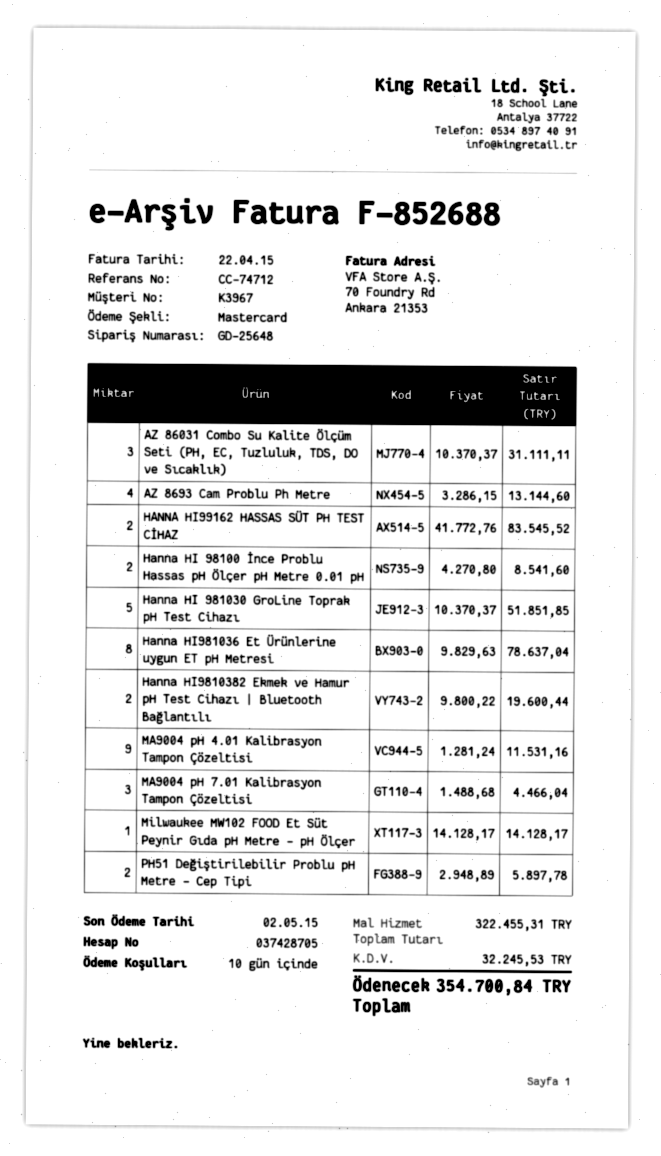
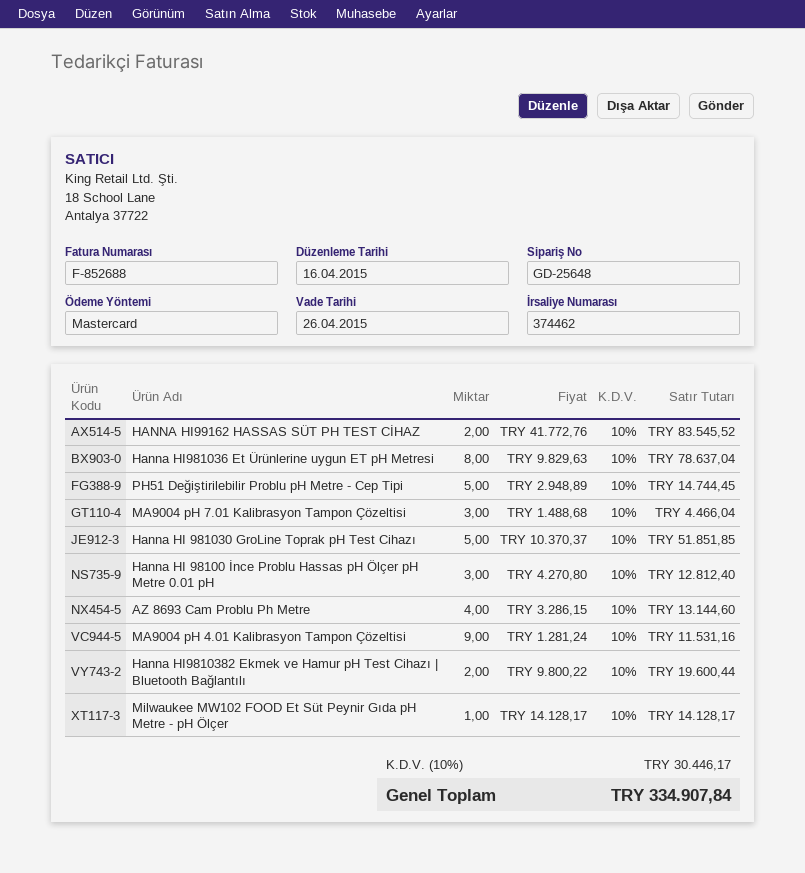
invoice date: 2015-04-22 -> 2015-04-16
due date: 2015-05-02 -> 2015-04-26
AZ 86031 Combo Su Kalite Ölçüm Seti (PH, EC, Tuzluluk, TDS, DO ve Sıcaklık): 3 x 10370.37 = 31111.11 -> none
Hanna HI 98100 İnce Problu Hassas pH Ölçer pH Metre 0.01 pH: 2 x 4270.80 = 8541.60 -> 3 x 4270.80 = 12812.40
PH51 Değiştirilebilir Problu pH Metre - Cep Tipi: 2 x 2948.89 = 5897.78 -> 5 x 2948.89 = 14744.45
tax: 32245.53 -> 30446.17
total: 354700.84 -> 334907.84

